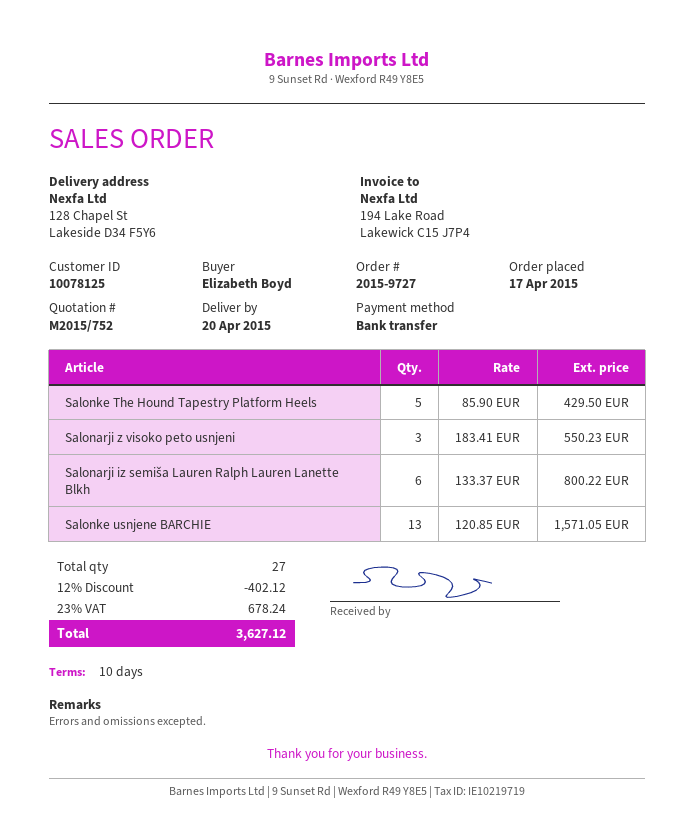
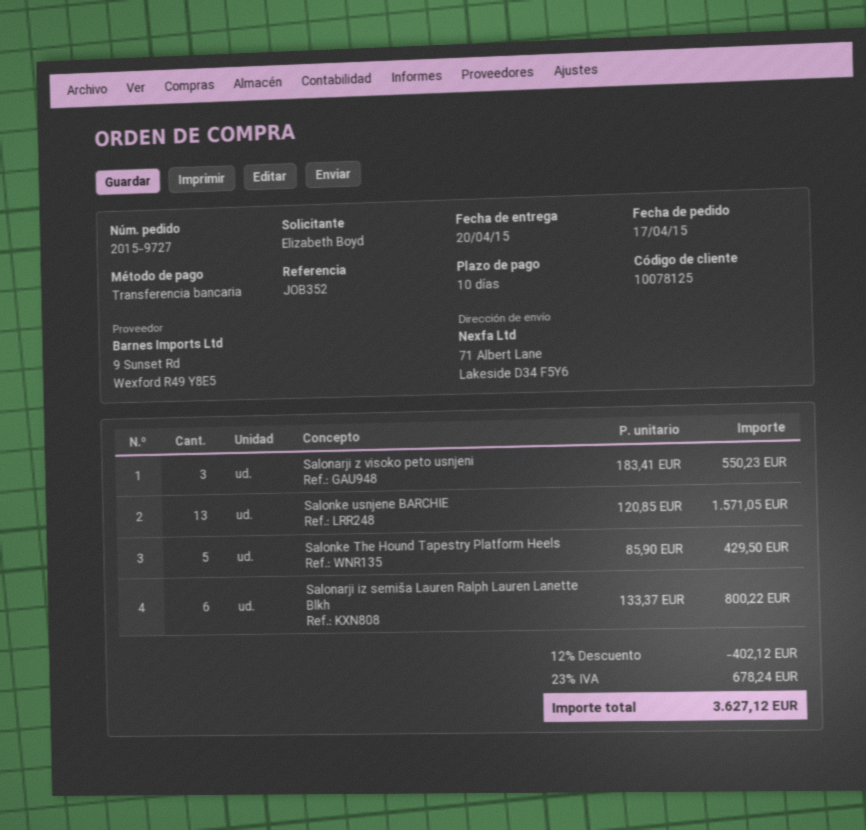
ship to: 128 Chapel St, Lakeside D34 F5Y6 -> 71 Albert Lane, Lakeside D34 F5Y6

